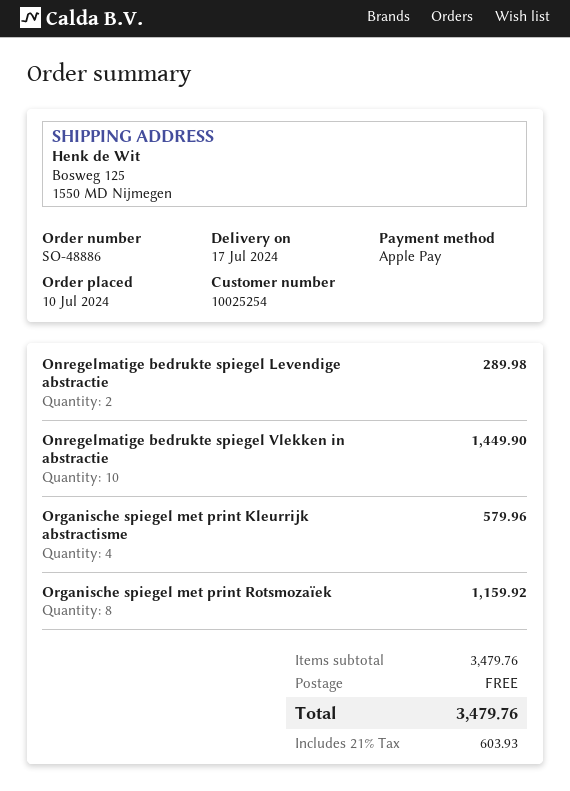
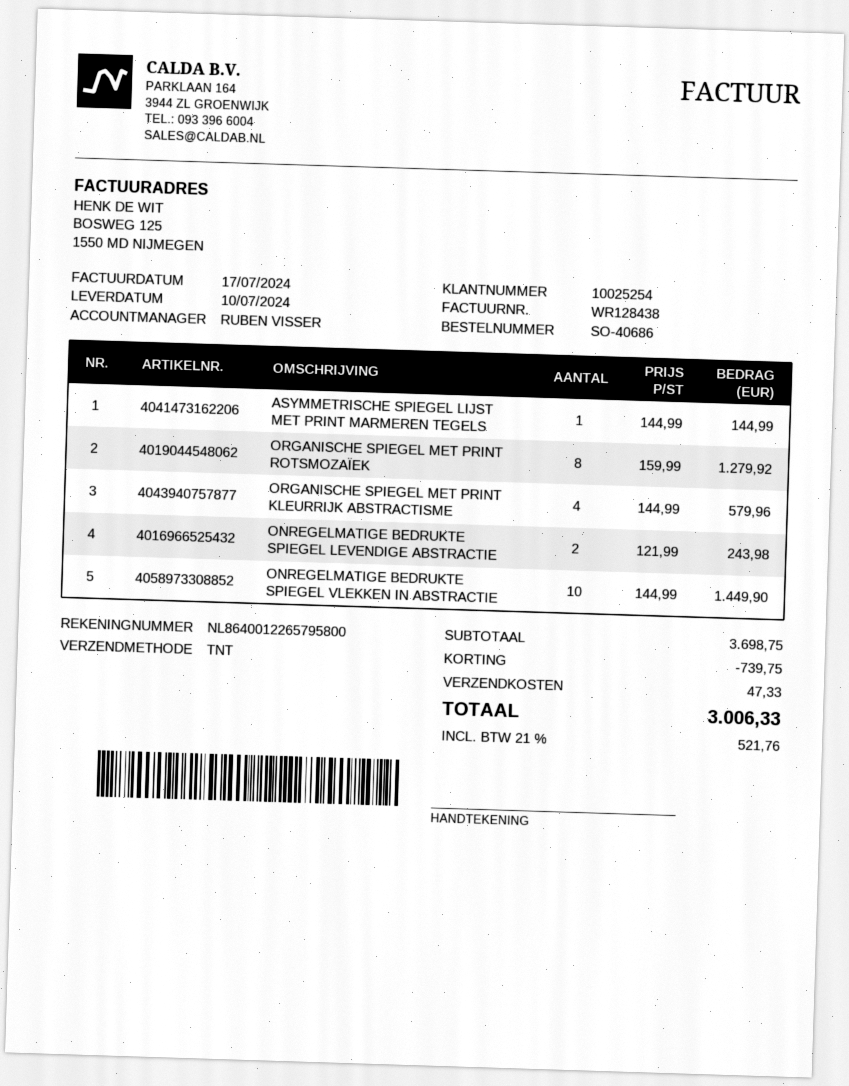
order number: SO-48886 -> SO-40686
delivery date: 2024-07-17 -> 2024-07-10
Onregelmatige bedrukte spiegel Levendige abstractie: 2 for 289.98 -> 2 for 243.98
Organische spiegel met print Rotsmozaïek: 8 for 1159.92 -> 8 for 1279.92
ASYMMETRISCHE SPIEGEL LIJST MET PRINT MARMEREN TEGELS: none -> 1 for 144.99
subtotal: 3479.76 -> 3698.75
discount: none -> 739.75
shipping: 0.00 -> 47.33
tax: 21% = 603.93 -> 21% = 521.76
total: 3479.76 -> 3006.33

